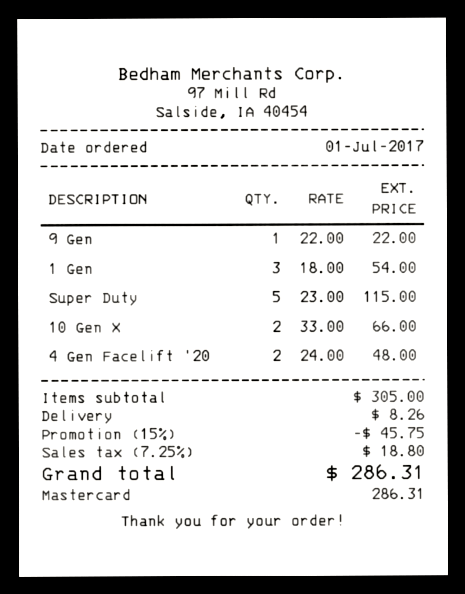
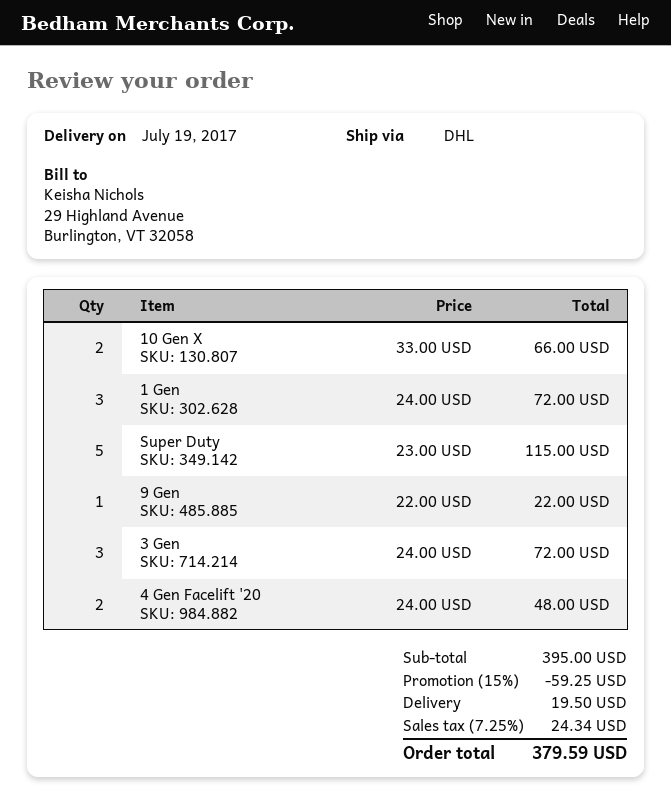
1 Gen: 3 x 18.00 = 54.00 -> 3 x 24.00 = 72.00
3 Gen: none -> 3 x 24.00 = 72.00
subtotal: 305.00 -> 395.00
discount: 15% = 45.75 -> 15% = 59.25
shipping: 8.26 -> 19.50
tax: 7.25% = 18.80 -> 7.25% = 24.34
total: 286.31 -> 379.59

